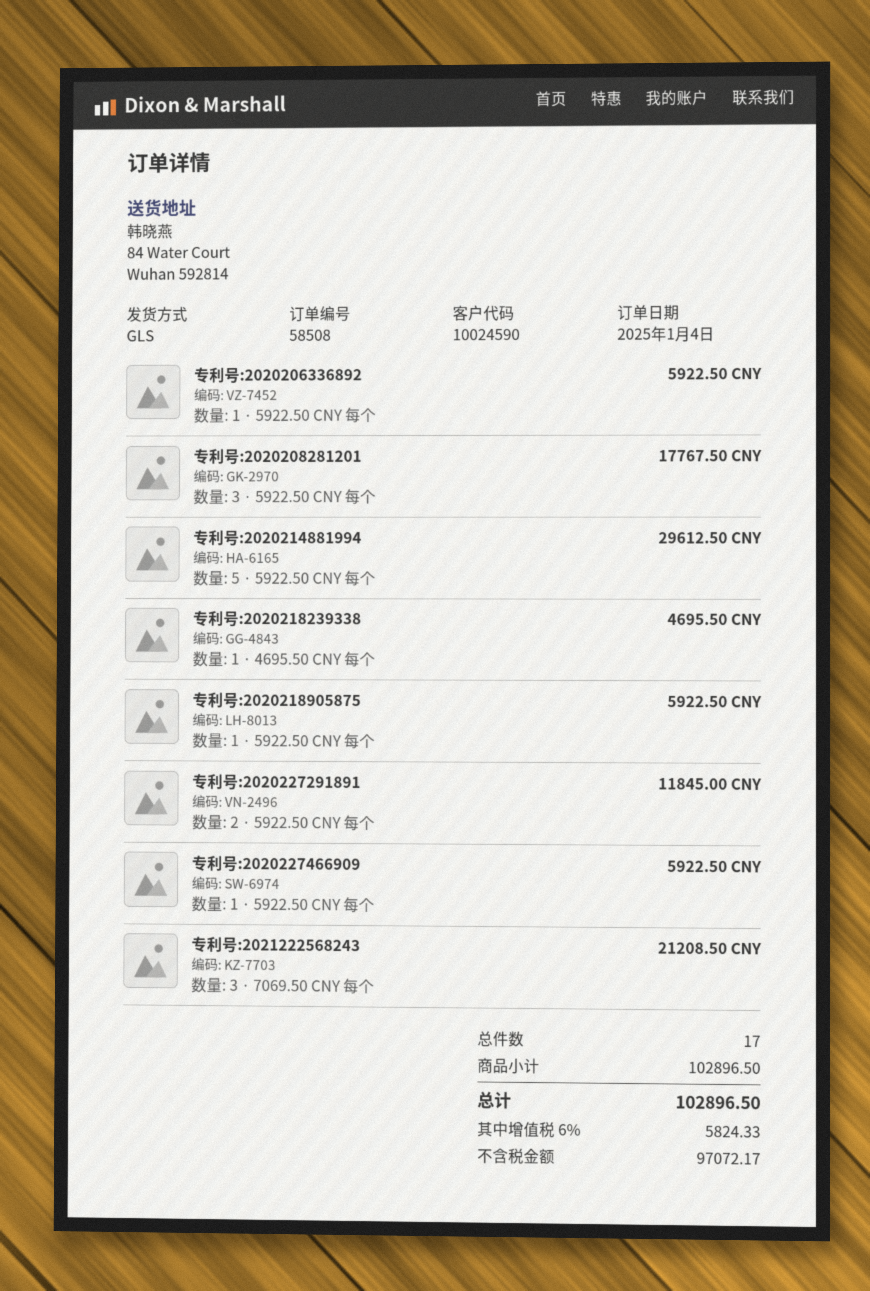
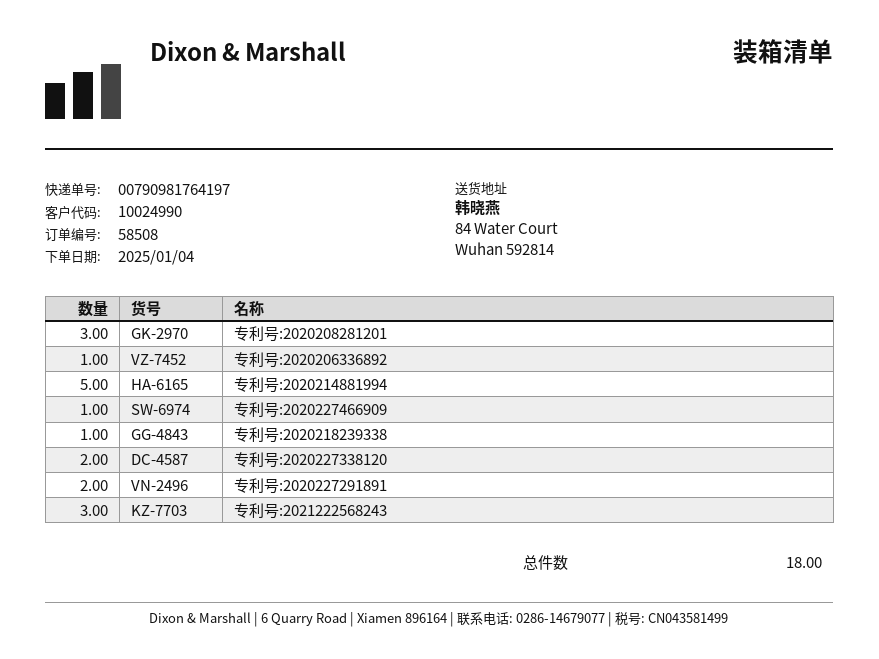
customer number: 10024590 -> 10024990
专利号:2020218905875: 1 -> none
专利号:2020227338120: none -> 2
total quantity: 17 -> 18

